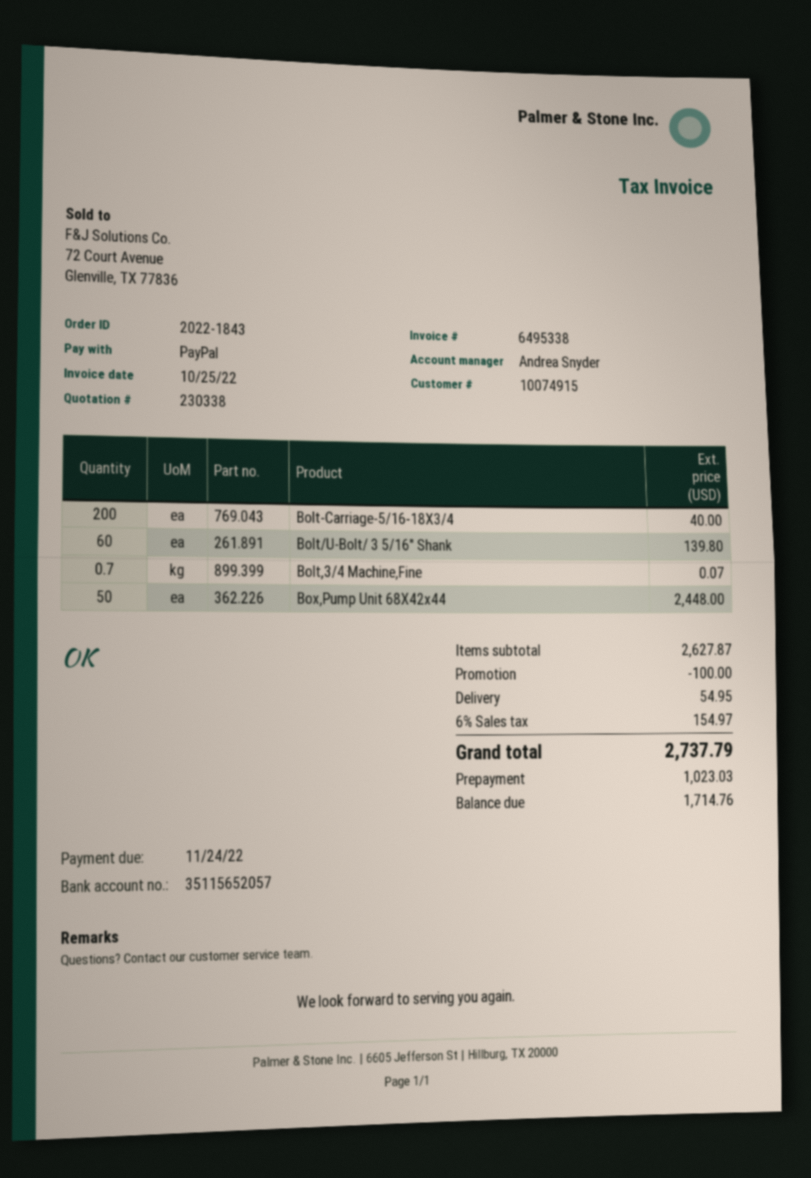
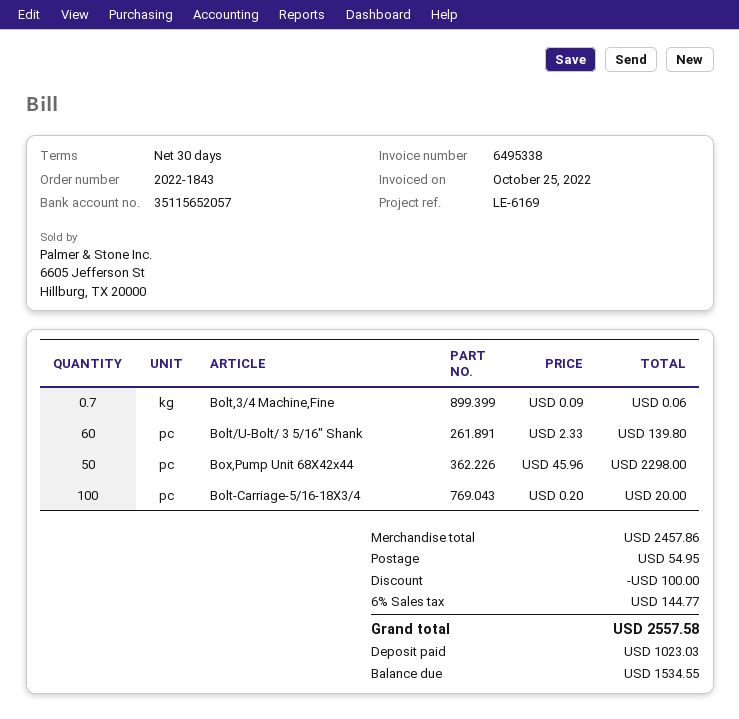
Bolt-Carriage-5/16-18X3/4: 200 for 40.00 -> 100 for 20.00
Bolt,3/4 Machine,Fine: 0.7 for 0.07 -> 0.7 for 0.06
Box,Pump Unit 68X42x44: 50 for 2448.00 -> 50 for 2298.00
subtotal: 2627.87 -> 2457.86
tax: 6% = 154.97 -> 6% = 144.77
total: 2737.79 -> 2557.58
balance: 1714.76 -> 1534.55

